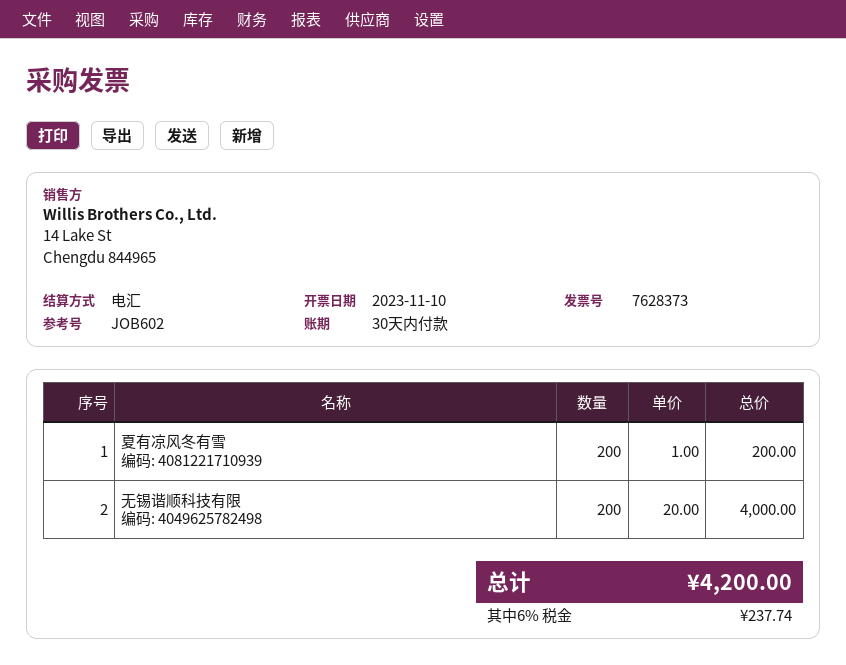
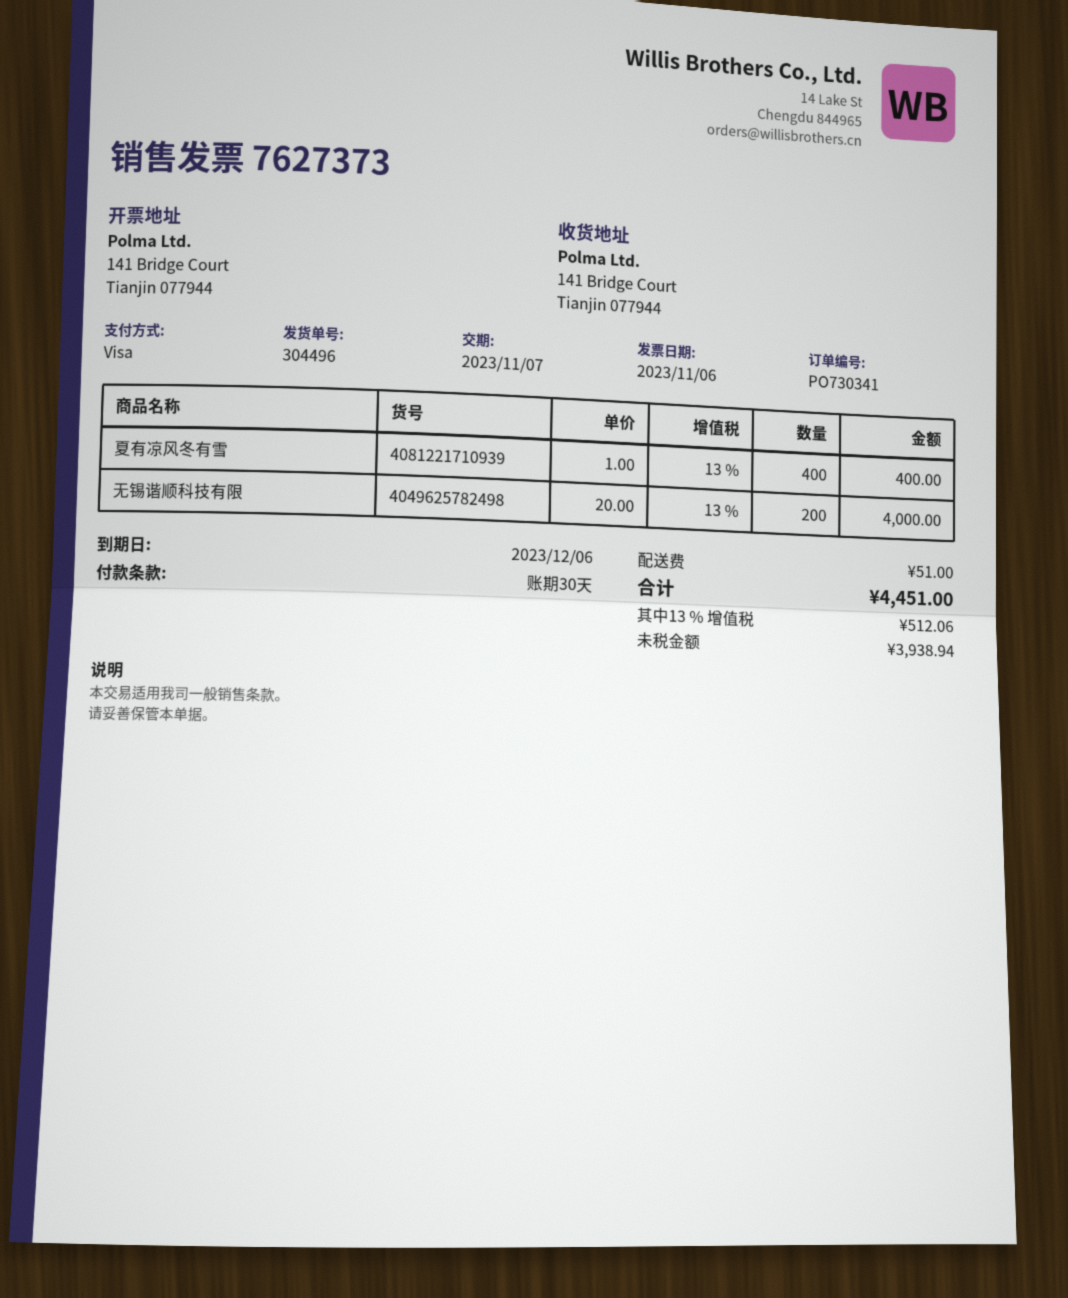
invoice number: 7628373 -> 7627373
invoice date: 2023-11-10 -> 2023-11-06
payment method: bank transfer -> Visa
夏有凉风冬有雪: 200 x 1.00 = 200.00 -> 400 x 1.00 = 400.00
shipping: none -> 51.00
tax: 6% = 237.74 -> 13% = 512.06
total: 4200.00 -> 4451.00

